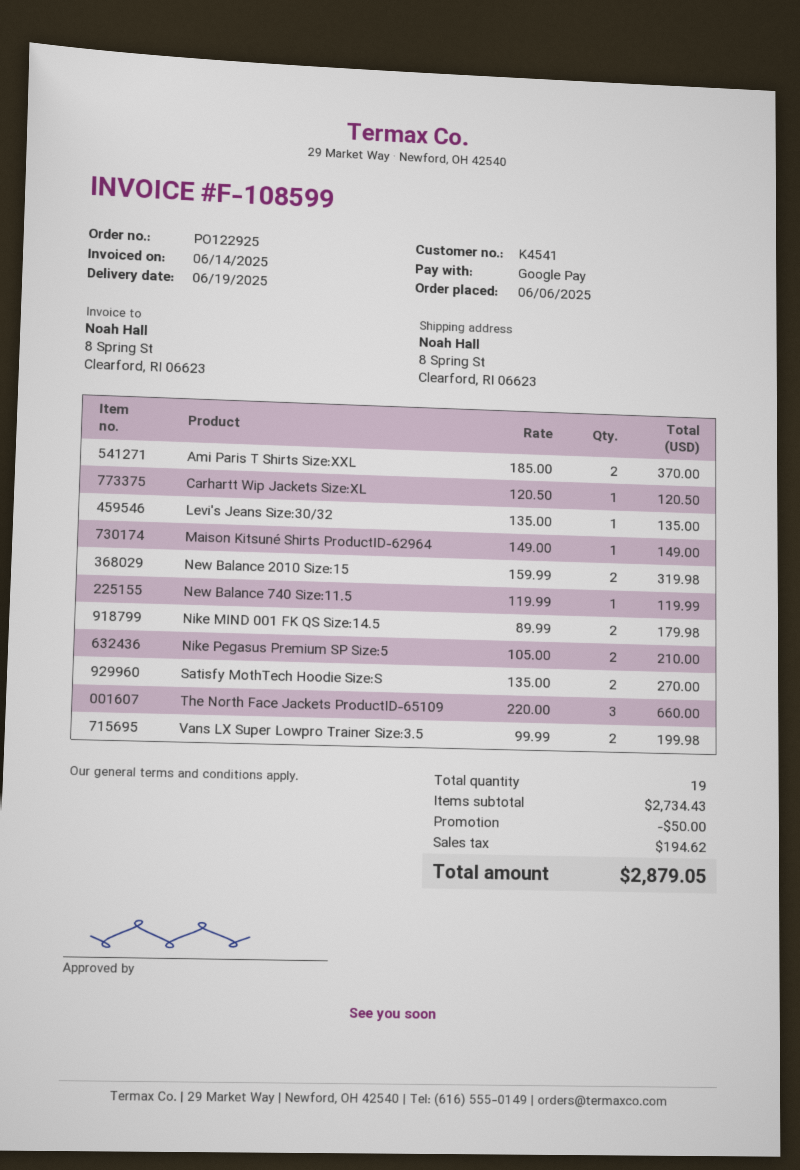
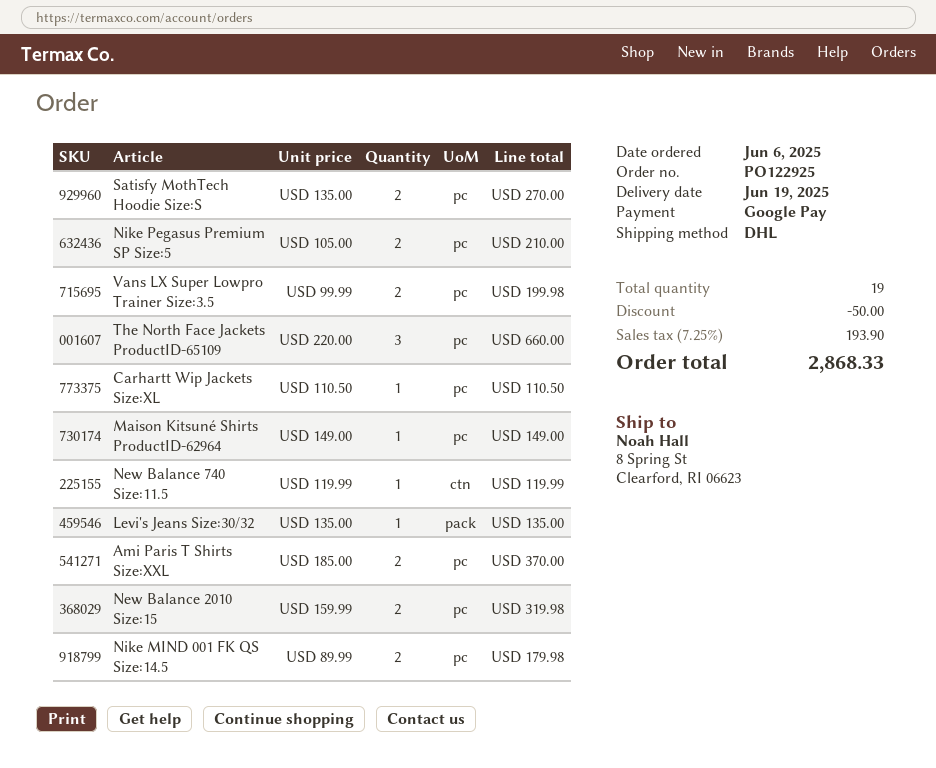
Carhartt Wip Jackets Size:XL: 1 x 120.50 = 120.50 -> 1 x 110.50 = 110.50
tax: 194.62 -> 193.90
total: 2879.05 -> 2868.33

